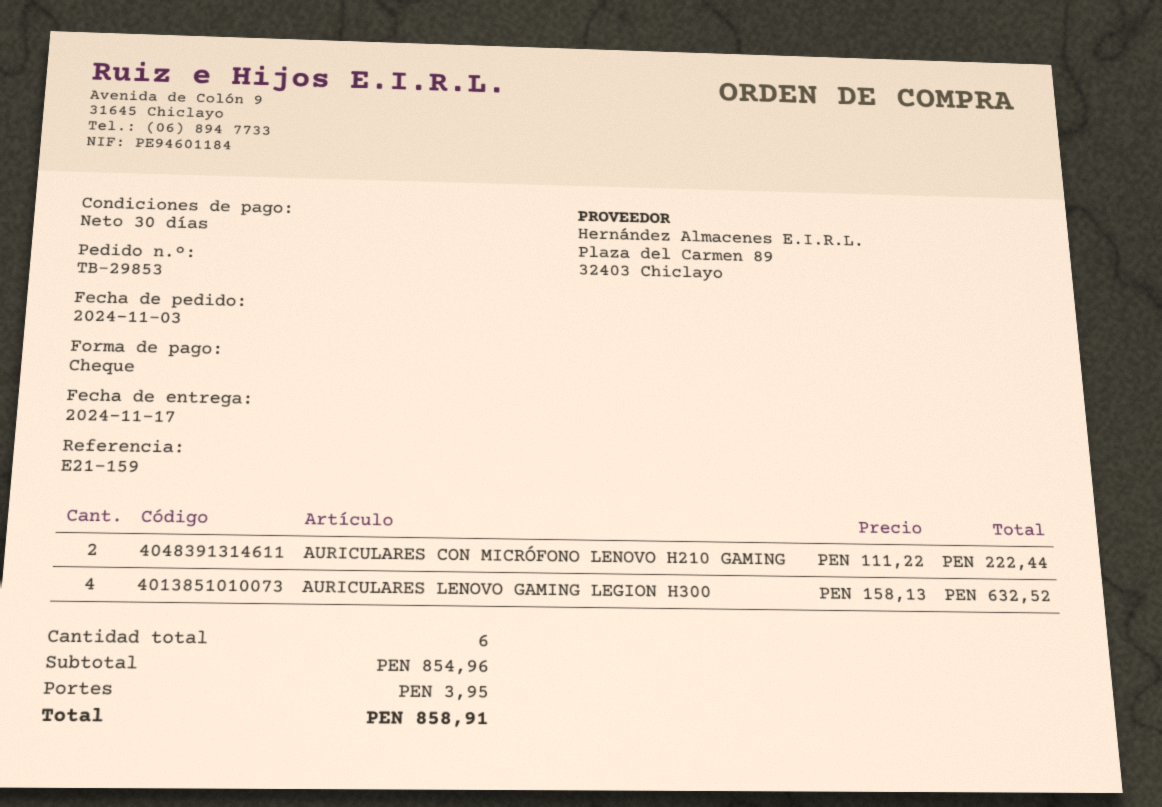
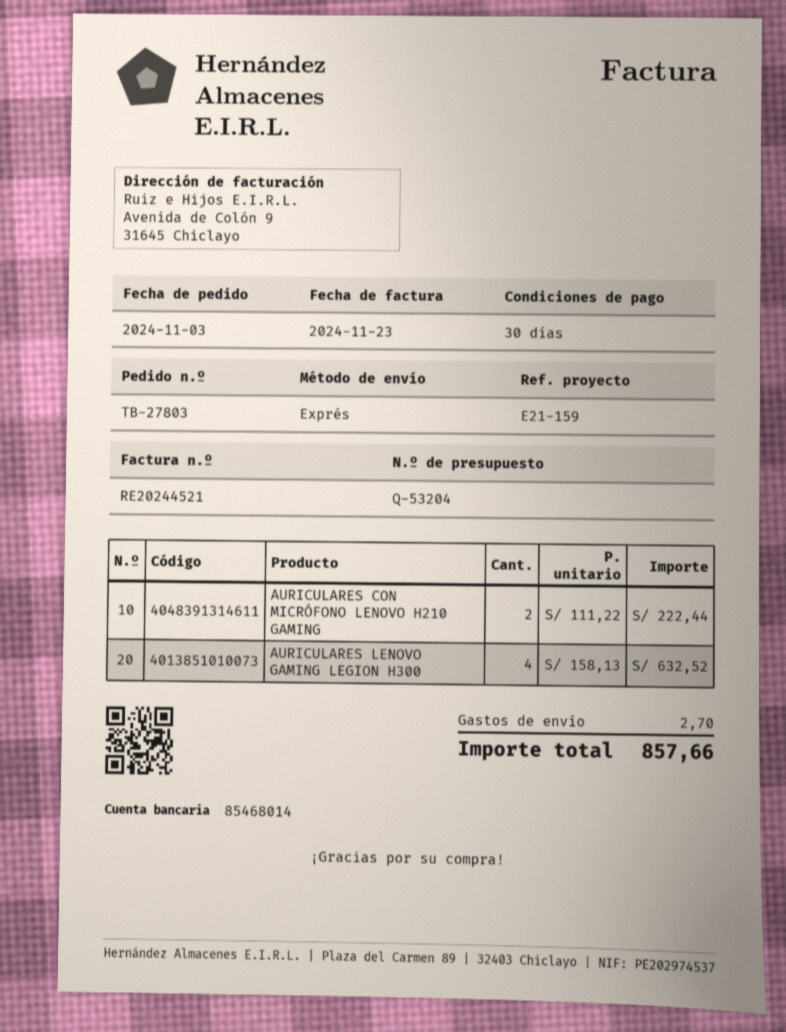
order number: TB-29853 -> TB-27803
shipping: 3.95 -> 2.70
total: 858.91 -> 857.66

